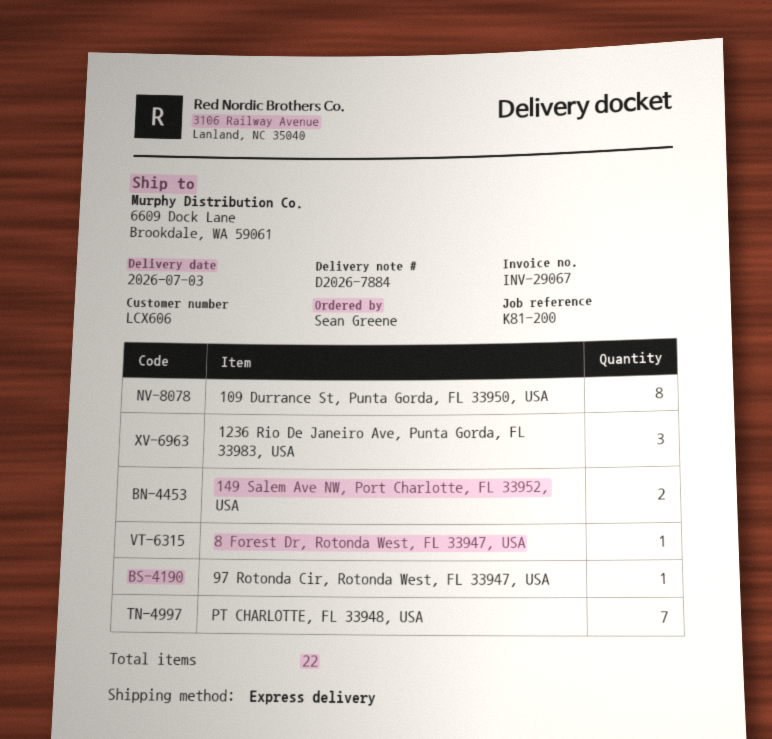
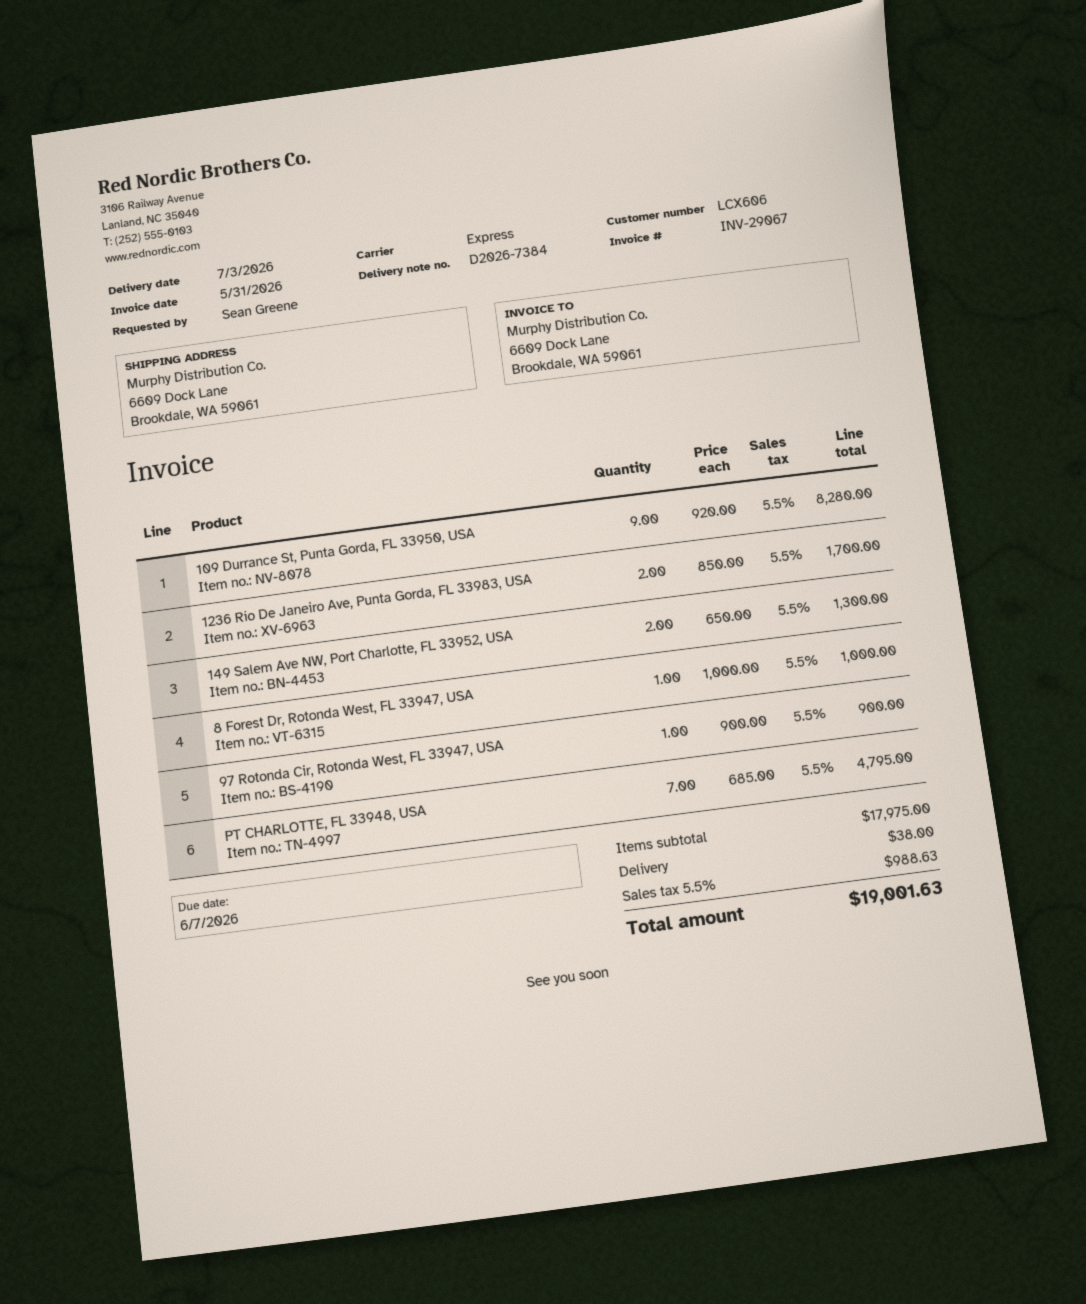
delivery note number: D2026-7884 -> D2026-7384
109 Durrance St, Punta Gorda, FL 33950, USA: 8 -> 9
1236 Rio De Janeiro Ave, Punta Gorda, FL 33983, USA: 3 -> 2

